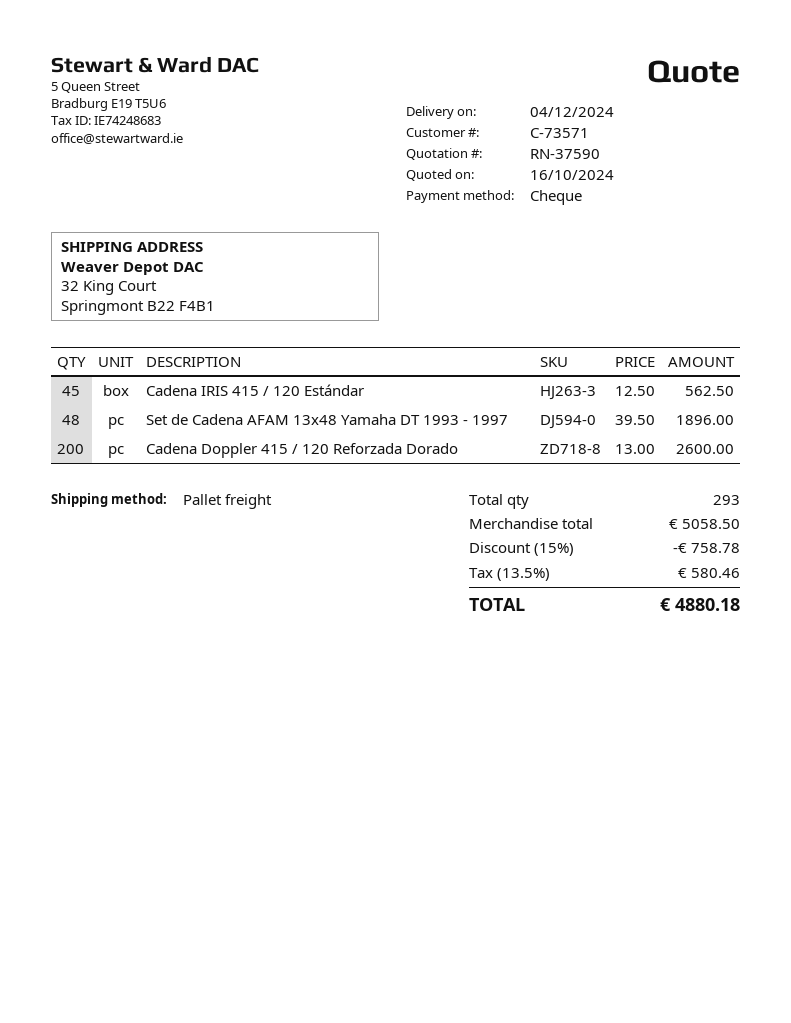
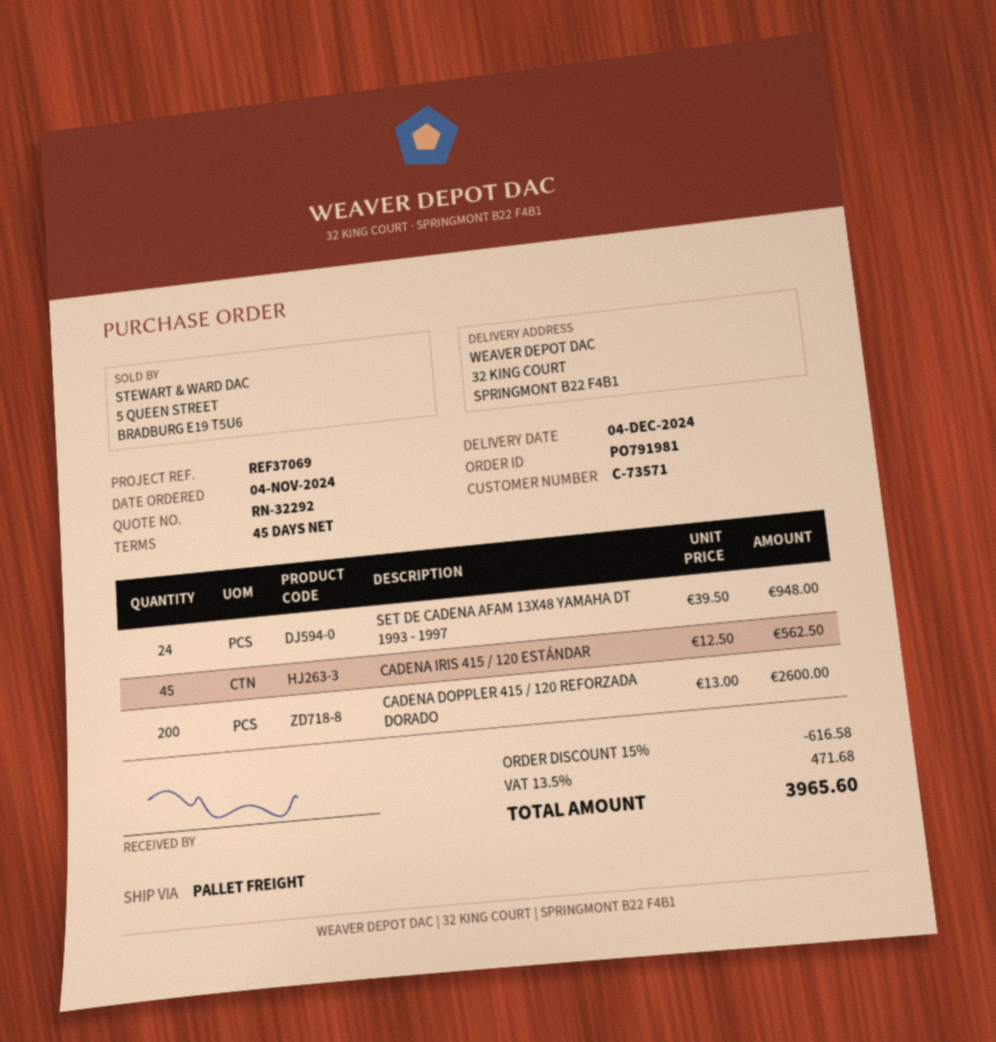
quote number: RN-37590 -> RN-32292
Set de Cadena AFAM 13x48 Yamaha DT 1993 - 1997: 48 x 39.50 = 1896.00 -> 24 x 39.50 = 948.00
discount: 15% = 758.78 -> 15% = 616.58
tax: 13.5% = 580.46 -> 13.5% = 471.68
total: 4880.18 -> 3965.60

